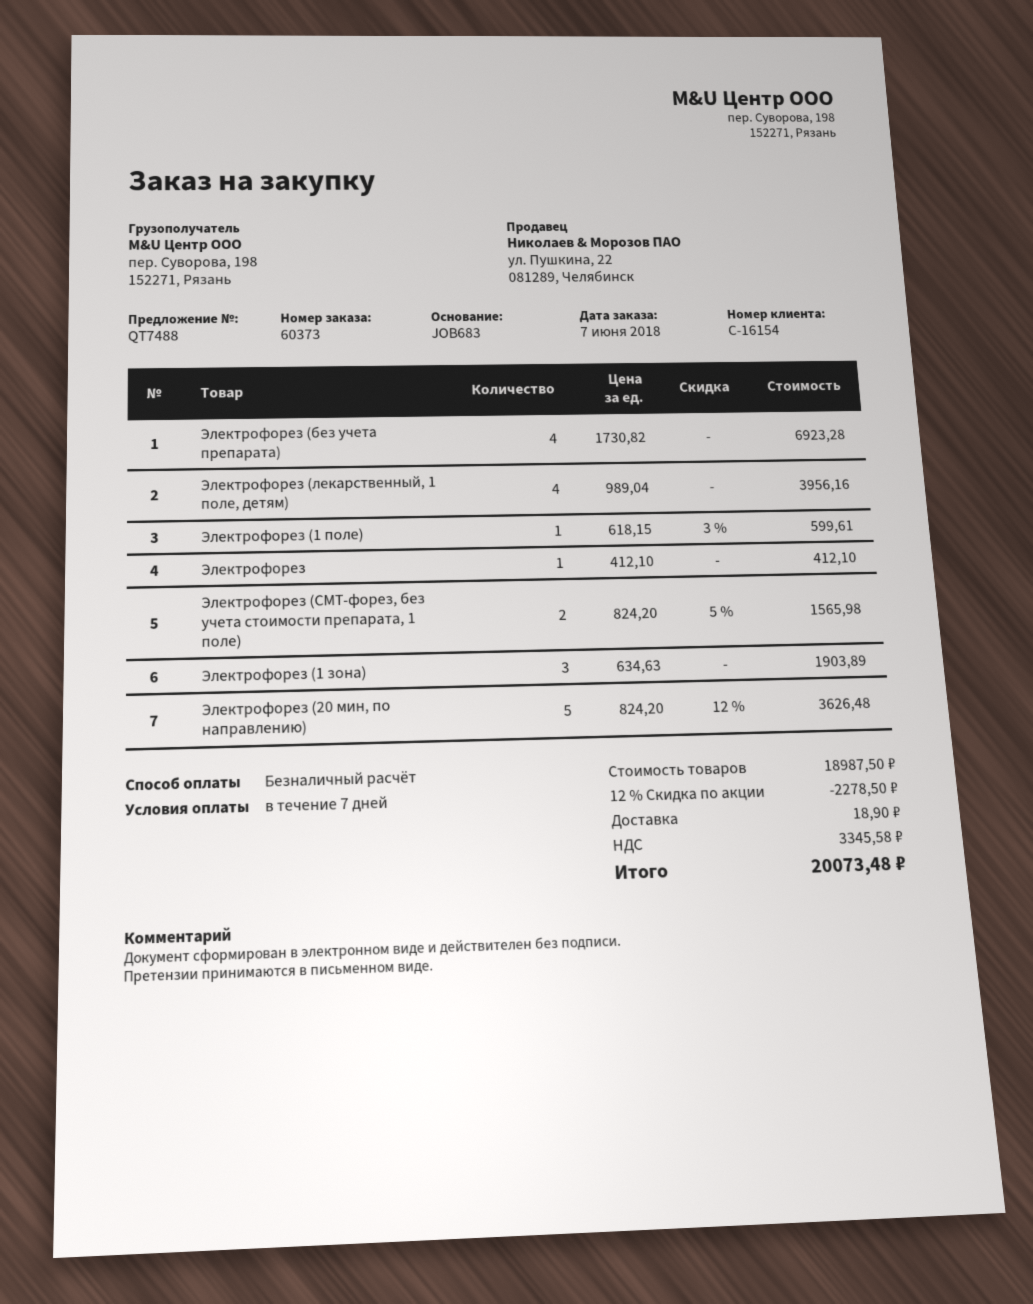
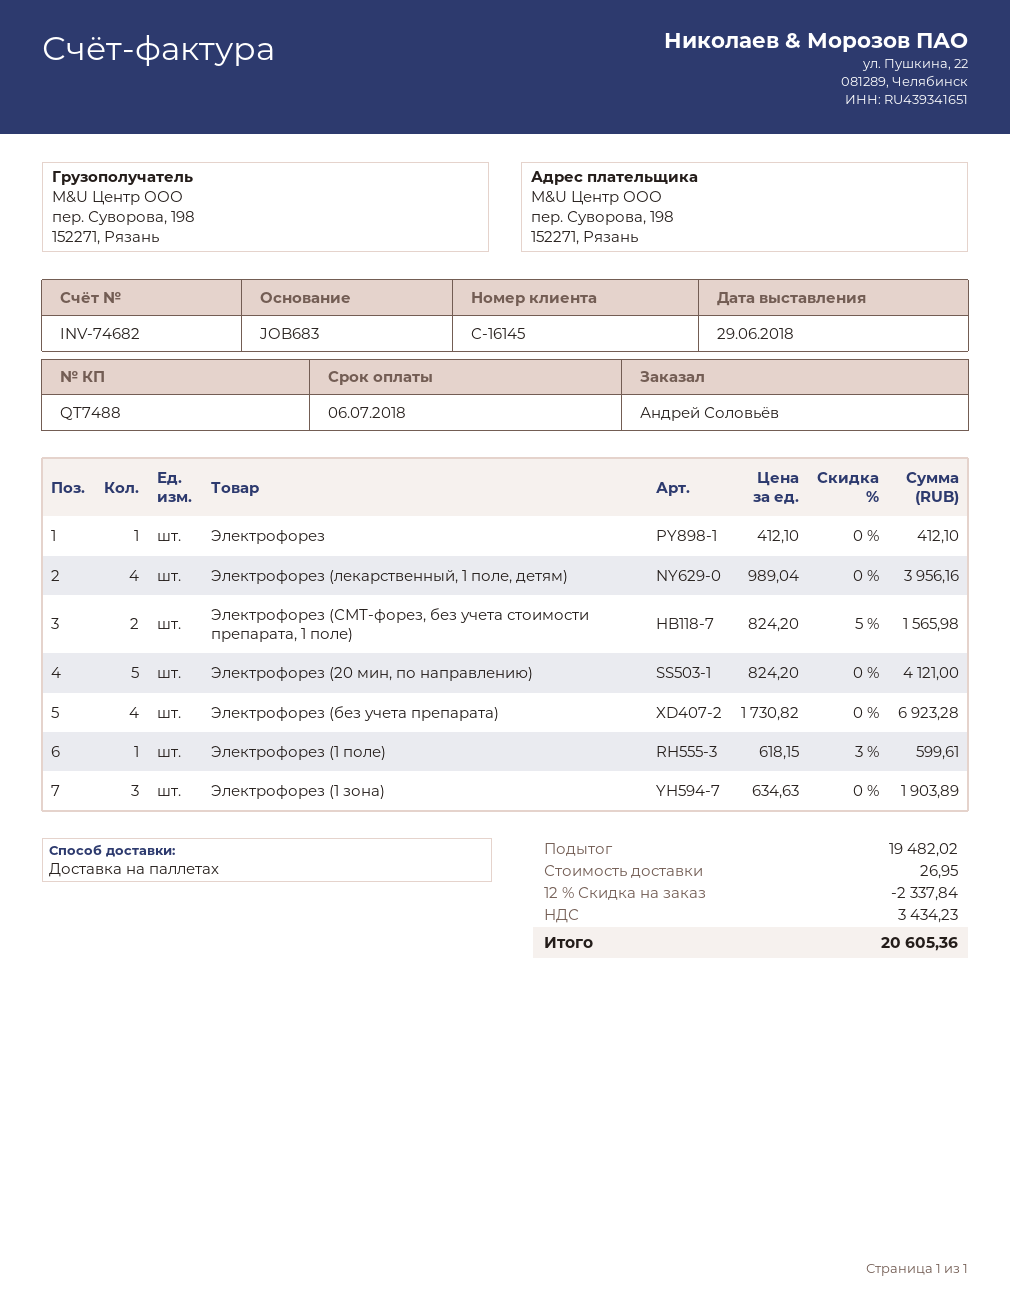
customer number: C-16154 -> C-16145
Электрофорез (20 мин, по направлению): 5 x 824.20 - 12% = 3626.48 -> 5 x 824.20 = 4121.00
subtotal: 18987.50 -> 19482.02
discount: 12% = 2278.50 -> 12% = 2337.84
shipping: 18.90 -> 26.95
tax: 3345.58 -> 3434.23
total: 20073.48 -> 20605.36

